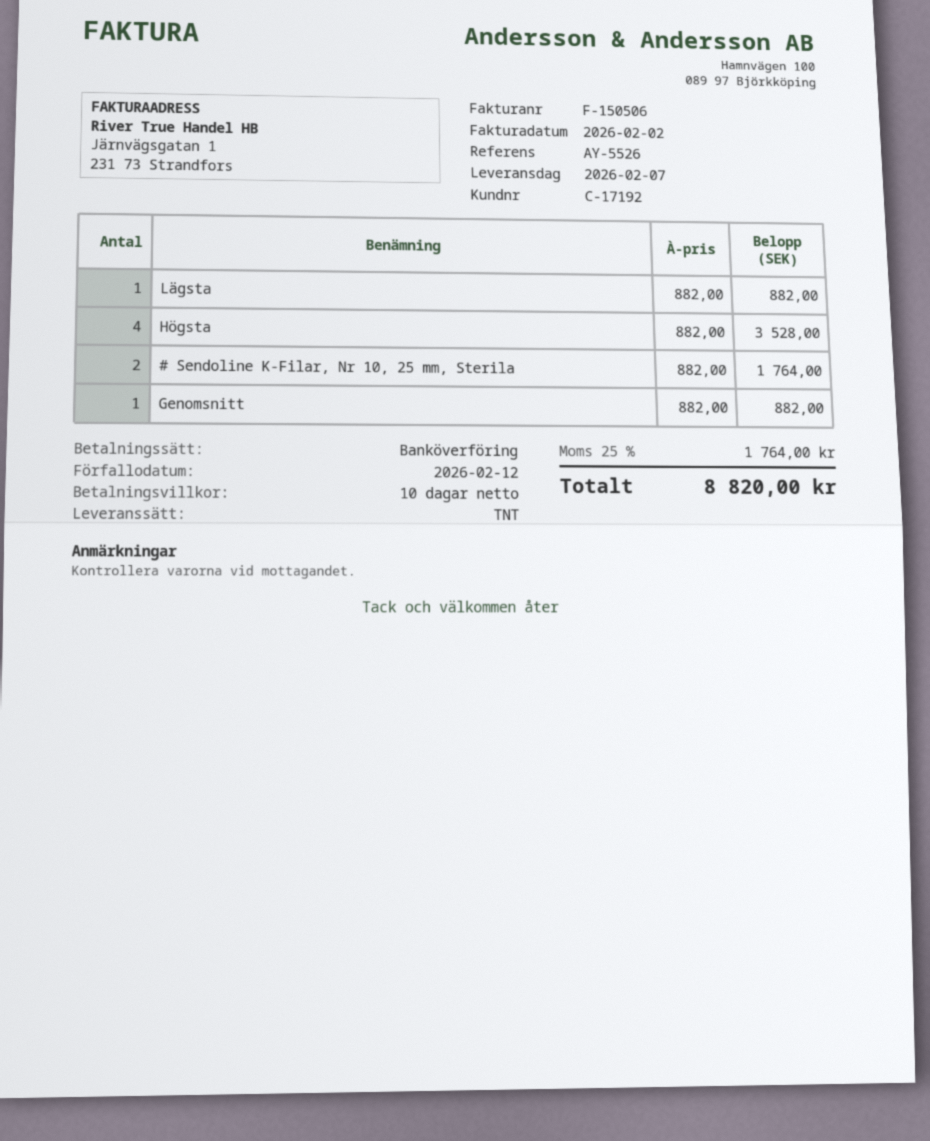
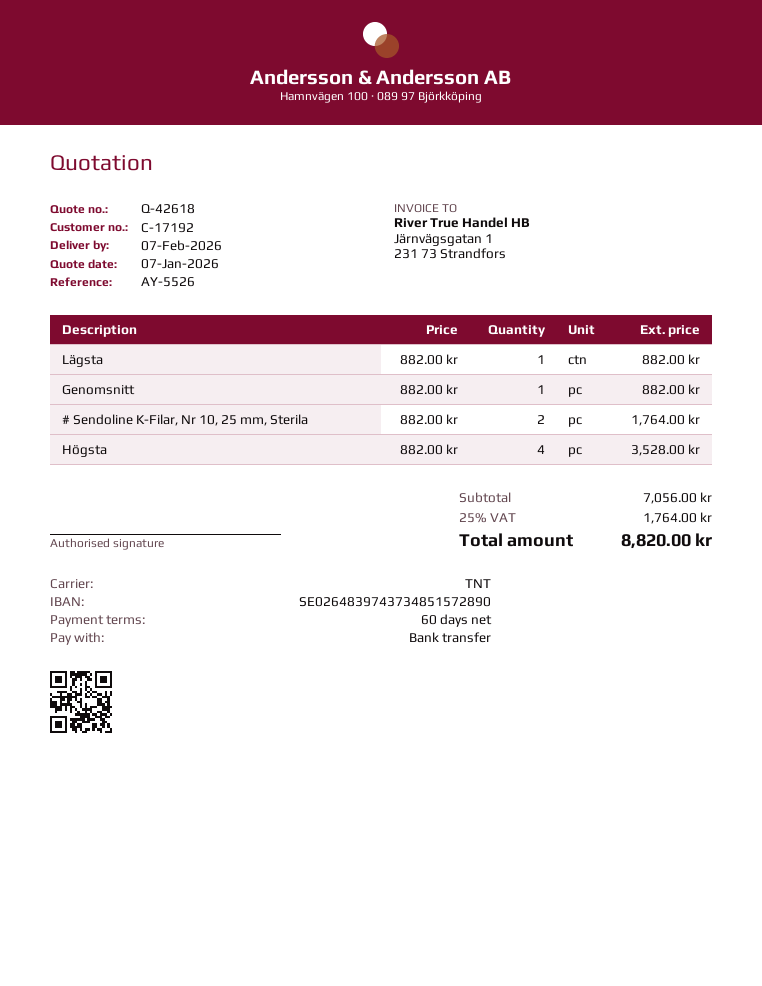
payment terms: 10 days -> 60 days

